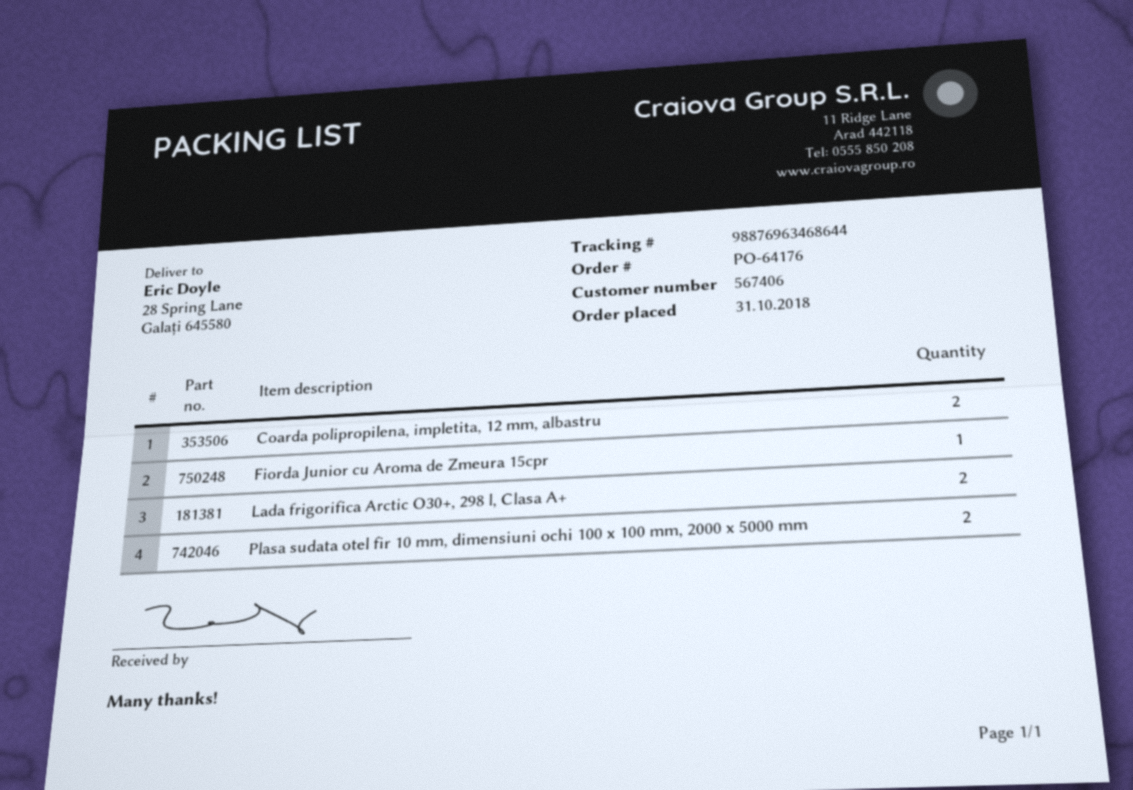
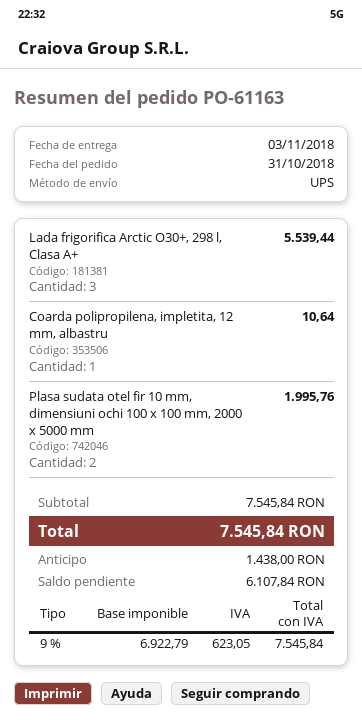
order number: PO-64176 -> PO-61163
Coarda polipropilena, impletita, 12 mm, albastru: 2 -> 1
Fiorda Junior cu Aroma de Zmeura 15cpr: 1 -> none
Lada frigorifica Arctic O30+, 298 l, Clasa A+: 2 -> 3

